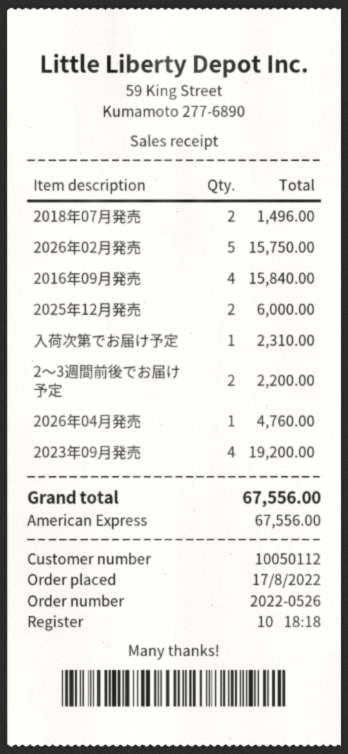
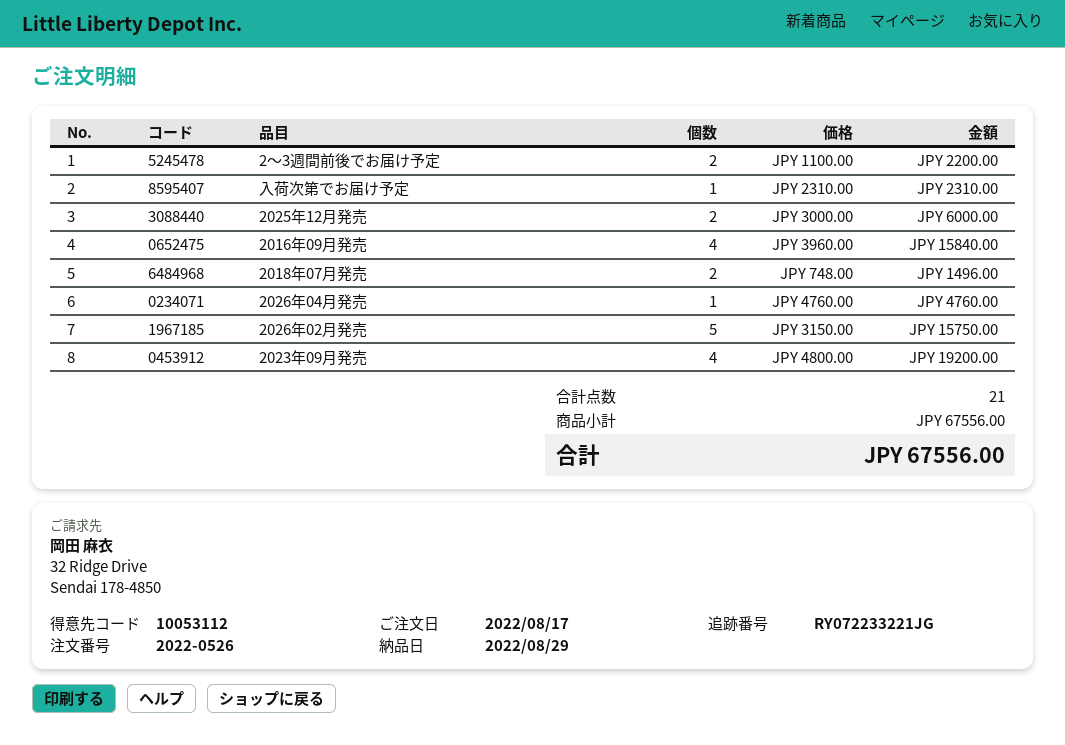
customer number: 10050112 -> 10053112

